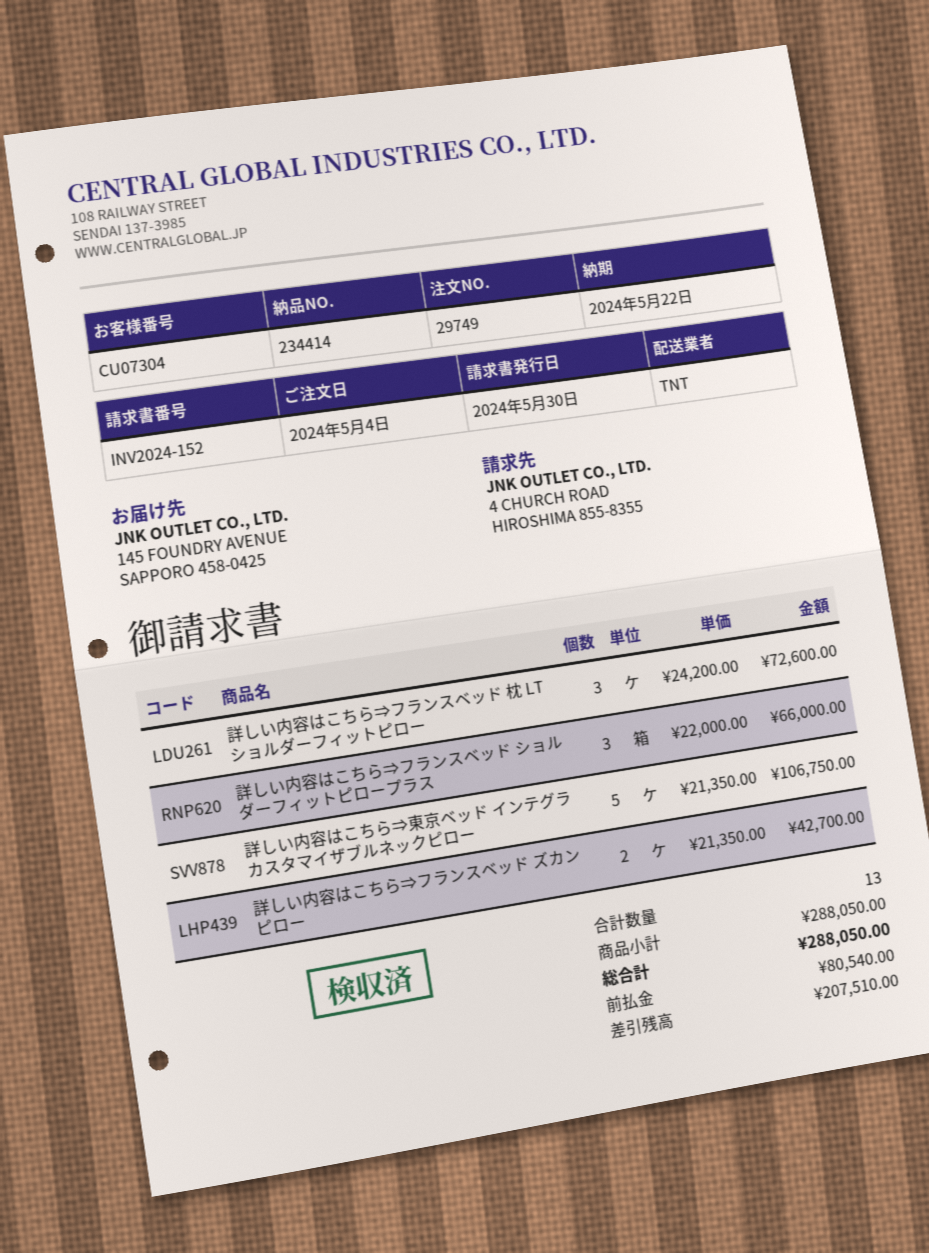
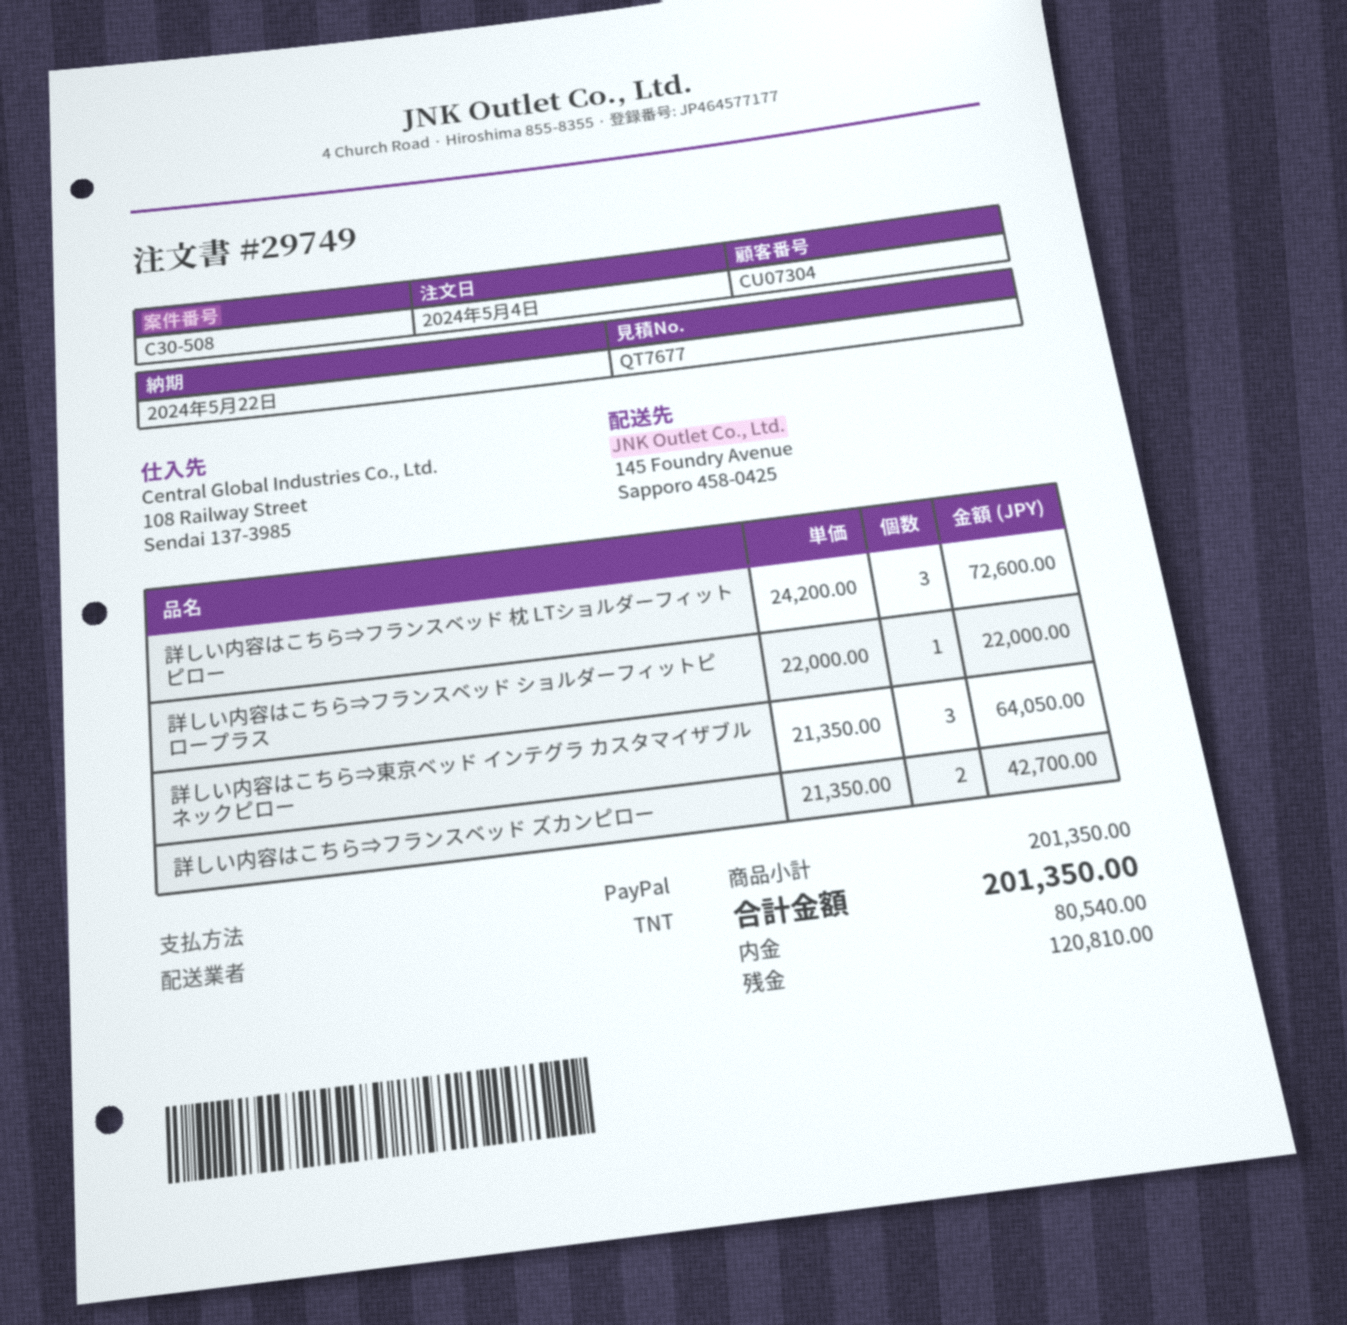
詳しい内容はこちら⇒フランスベッド ショルダーフィットピロープラス: 3 x 22000.00 = 66000.00 -> 1 x 22000.00 = 22000.00
詳しい内容はこちら⇒東京ベッド インテグラ カスタマイザブルネックピロー: 5 x 21350.00 = 106750.00 -> 3 x 21350.00 = 64050.00
subtotal: 288050.00 -> 201350.00
total: 288050.00 -> 201350.00
balance: 207510.00 -> 120810.00

